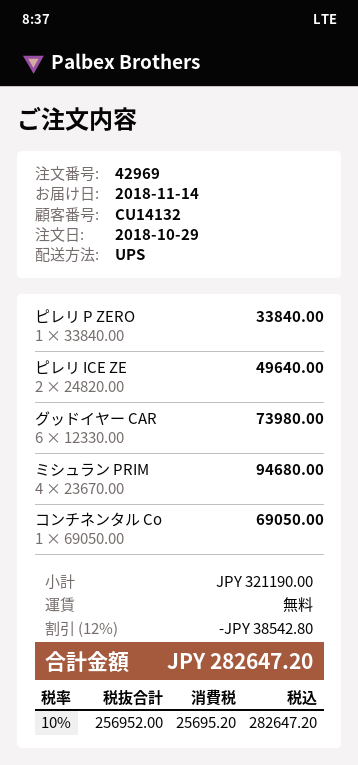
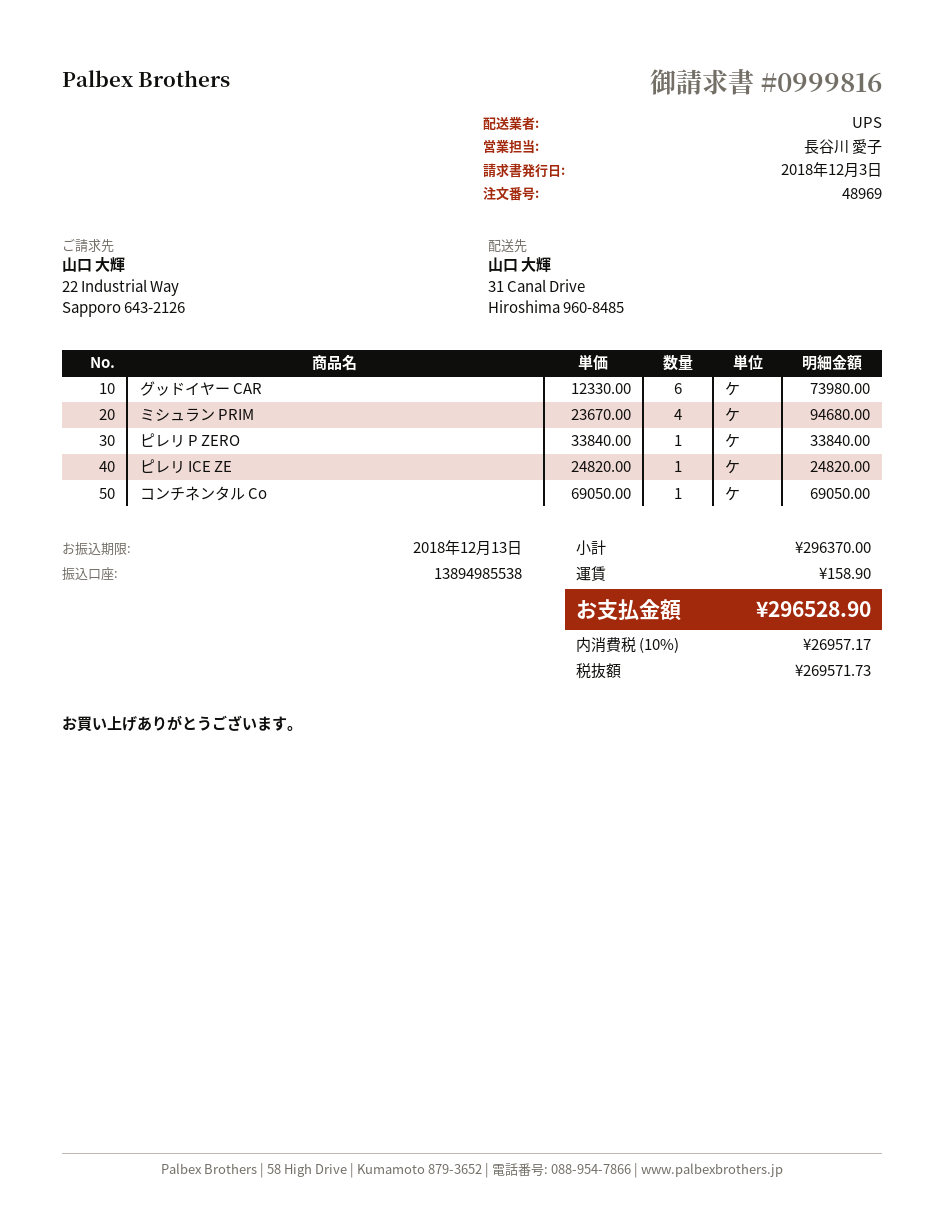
order number: 42969 -> 48969
ピレリ ICE ZE: 2 x 24820.00 = 49640.00 -> 1 x 24820.00 = 24820.00
subtotal: 321190.00 -> 296370.00
discount: 12% = 38542.80 -> none
shipping: 0.00 -> 158.90
net: 256952.00 -> 269571.73
tax: 10% = 25695.20 -> 10% = 26957.17
total: 282647.20 -> 296528.90

